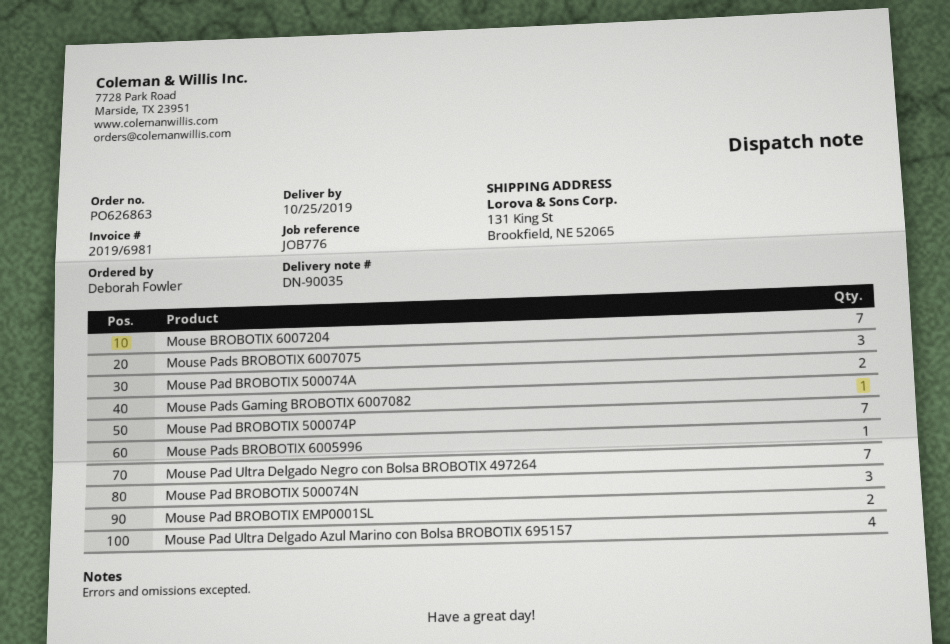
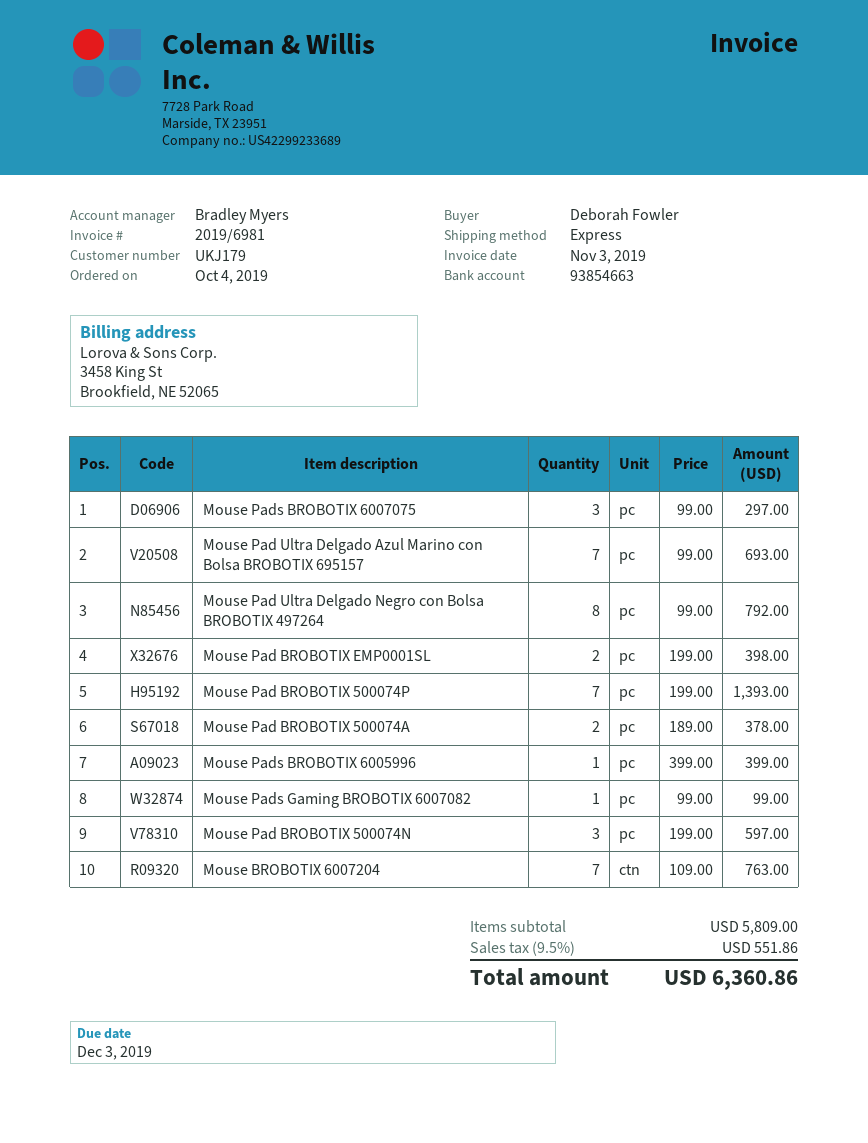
Mouse Pad Ultra Delgado Negro con Bolsa BROBOTIX 497264: 7 -> 8
Mouse Pad Ultra Delgado Azul Marino con Bolsa BROBOTIX 695157: 4 -> 7

